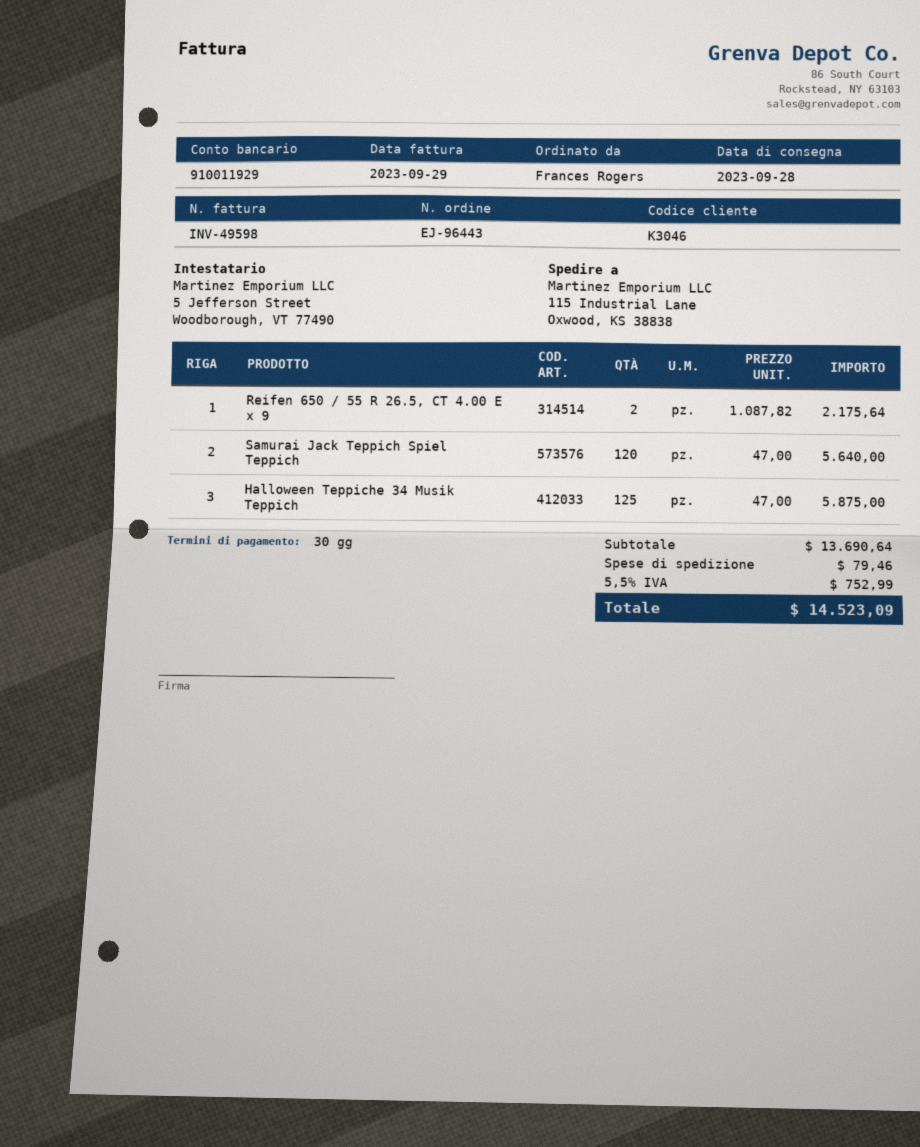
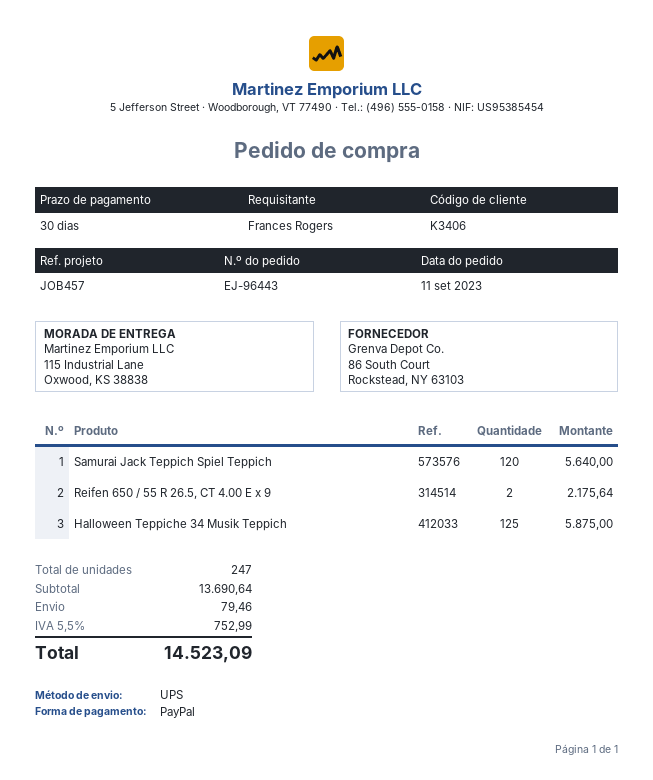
customer number: K3046 -> K3406

